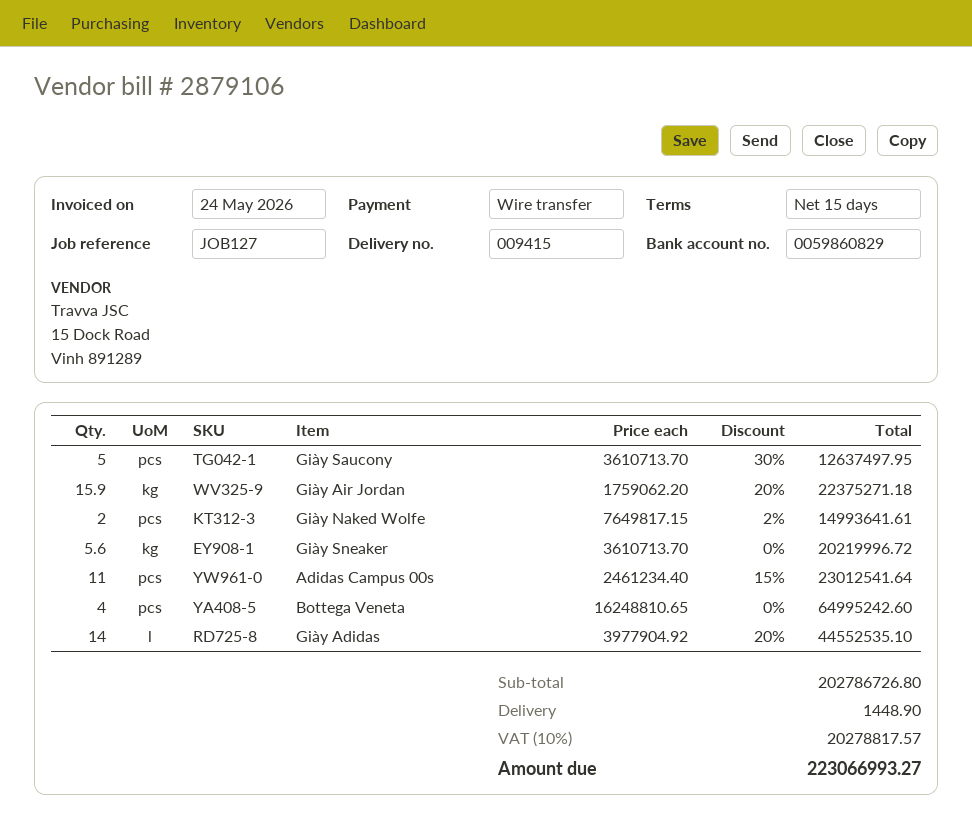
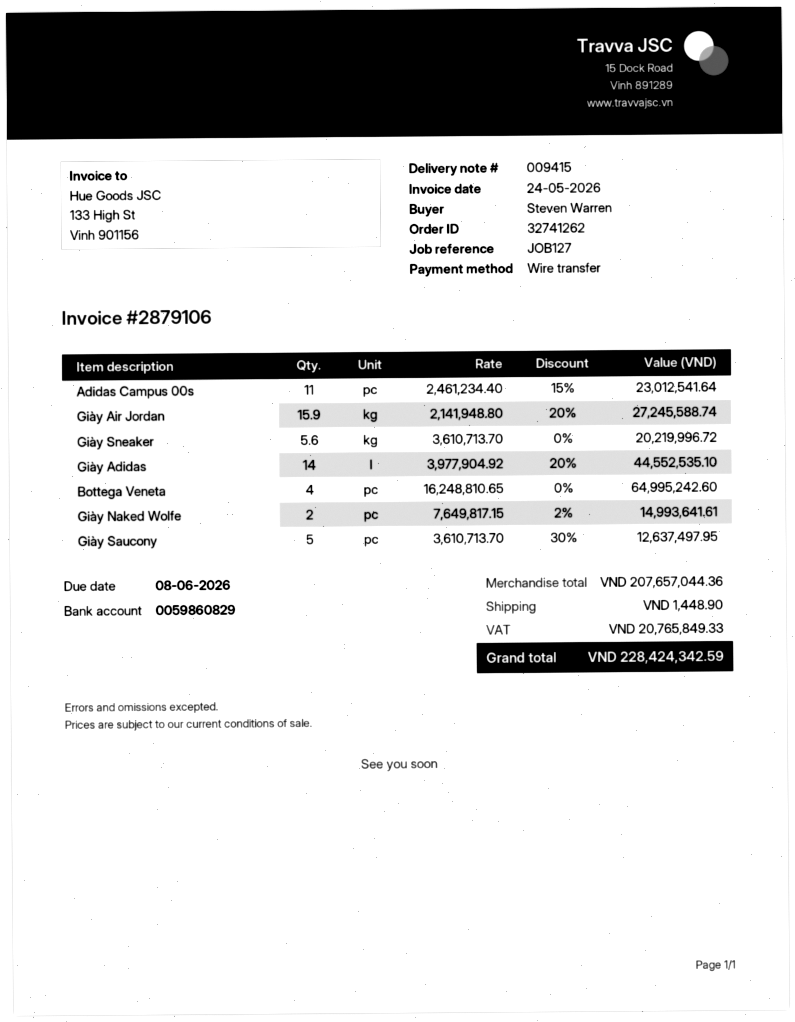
Giày Air Jordan: 15.9 x 1759062.20 - 20% = 22375271.18 -> 15.9 x 2141948.80 - 20% = 27245588.74
subtotal: 202786726.80 -> 207657044.36
tax: 20278817.57 -> 20765849.33
total: 223066993.27 -> 228424342.59

